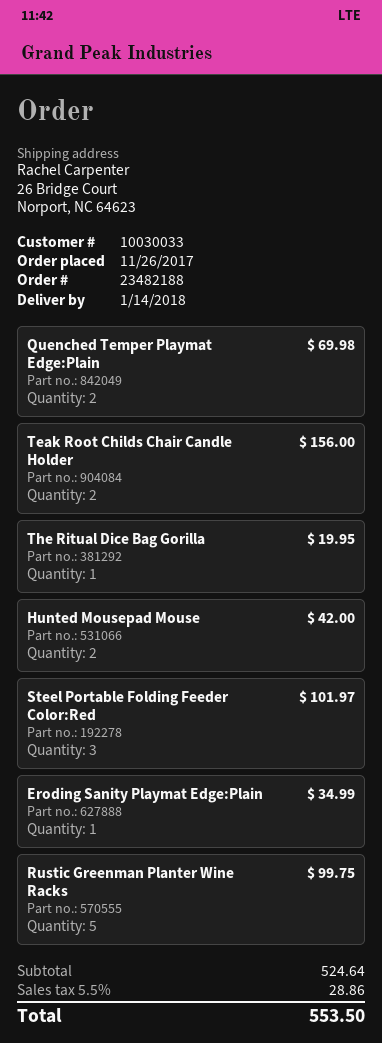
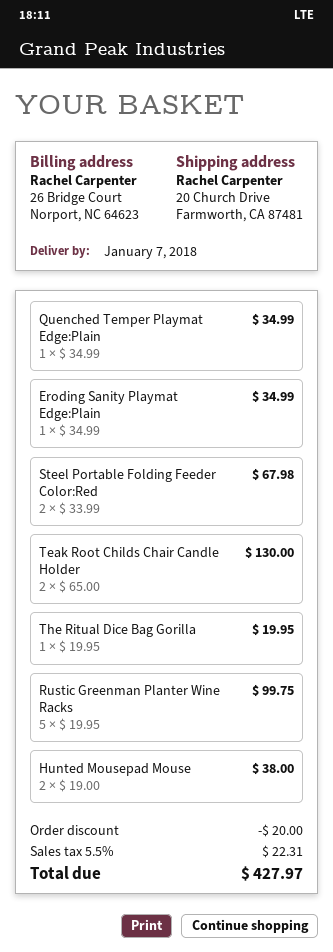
delivery date: 2018-01-14 -> 2018-01-07
ship to: 26 Bridge Court, Norport, NC 64623 -> 20 Church Drive, Farmworth, CA 87481
Quenched Temper Playmat Edge:Plain: 2 for 69.98 -> 1 for 34.99
Teak Root Childs Chair Candle Holder: 2 for 156.00 -> 2 for 130.00
Hunted Mousepad Mouse: 2 for 42.00 -> 2 for 38.00
Steel Portable Folding Feeder Color:Red: 3 for 101.97 -> 2 for 67.98
discount: none -> 20.00
tax: 5.5% = 28.86 -> 5.5% = 22.31
total: 553.50 -> 427.97

